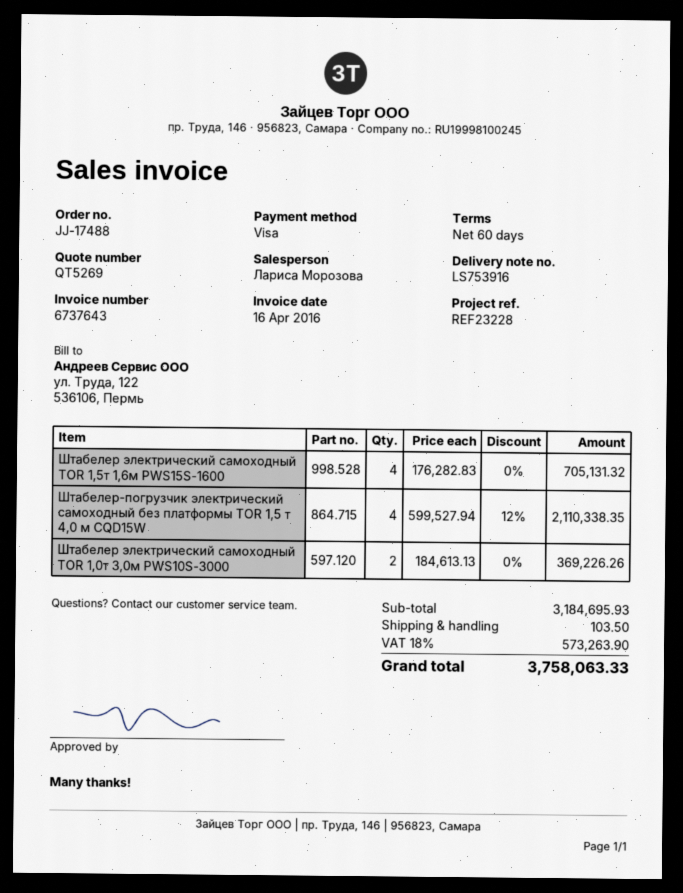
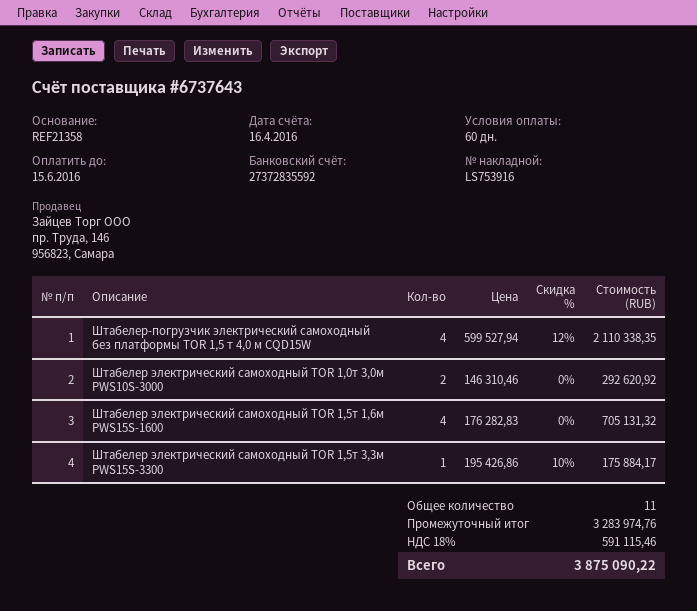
reference: REF23228 -> REF21358
Штабелер электрический самоходный TOR 1,0т 3,0м PWS10S-3000: 2 x 184613.13 = 369226.26 -> 2 x 146310.46 = 292620.92
Штабелер электрический самоходный TOR 1,5т 3,3м PWS15S-3300: none -> 1 x 195426.86 - 10% = 175884.17
subtotal: 3184695.93 -> 3283974.76
shipping: 103.50 -> none
tax: 18% = 573263.90 -> 18% = 591115.46
total: 3758063.33 -> 3875090.22

